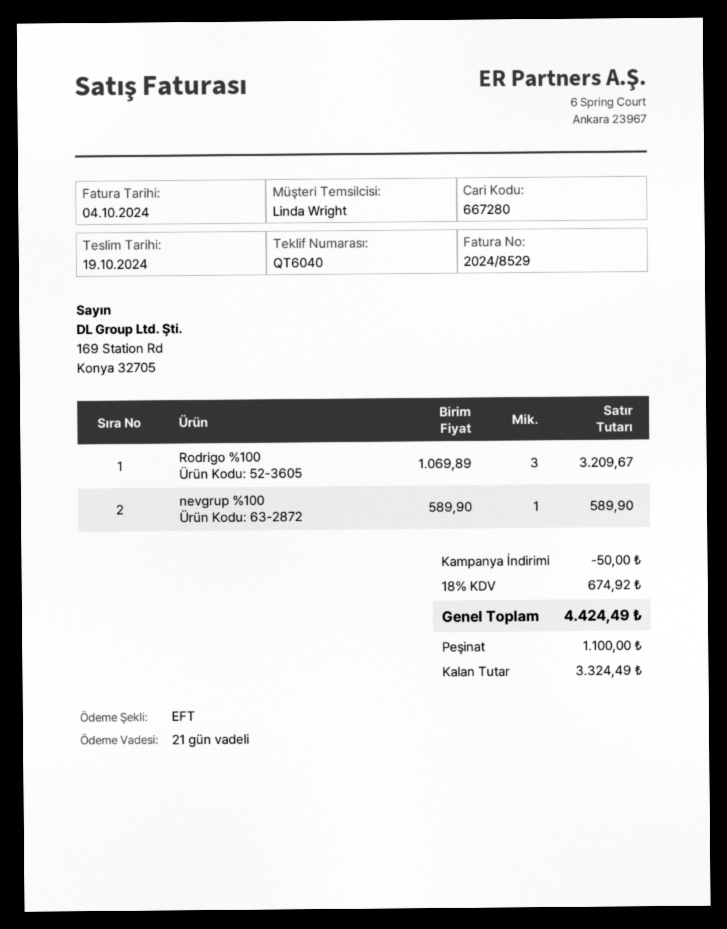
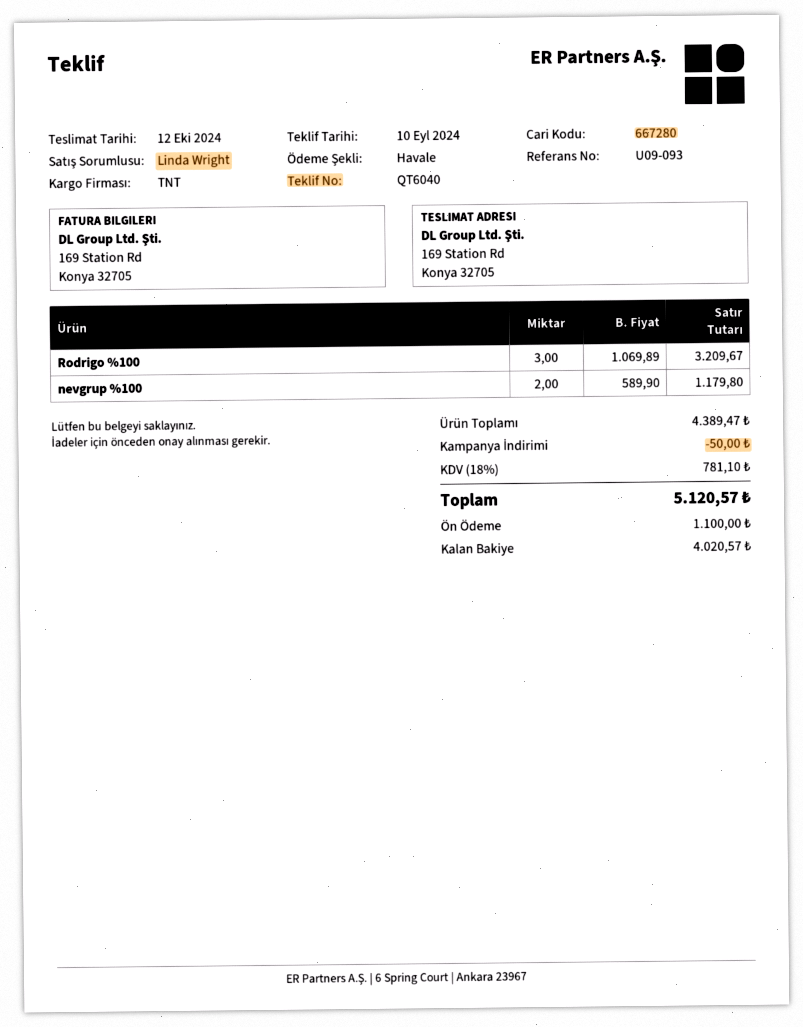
delivery date: 2024-10-19 -> 2024-10-12
nevgrup %100: 1 x 589.90 = 589.90 -> 2 x 589.90 = 1179.80
tax: 18% = 674.92 -> 18% = 781.10
total: 4424.49 -> 5120.57
balance: 3324.49 -> 4020.57

